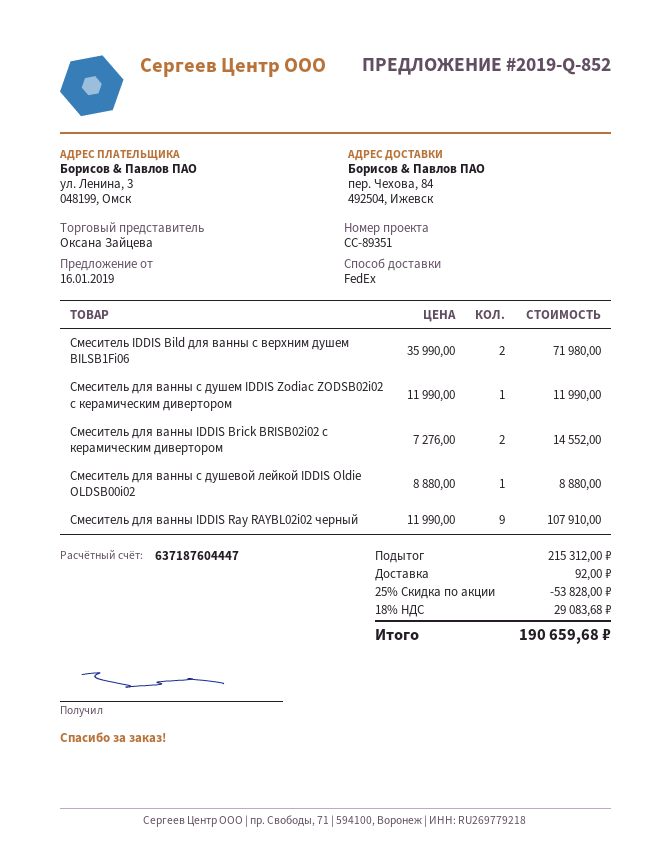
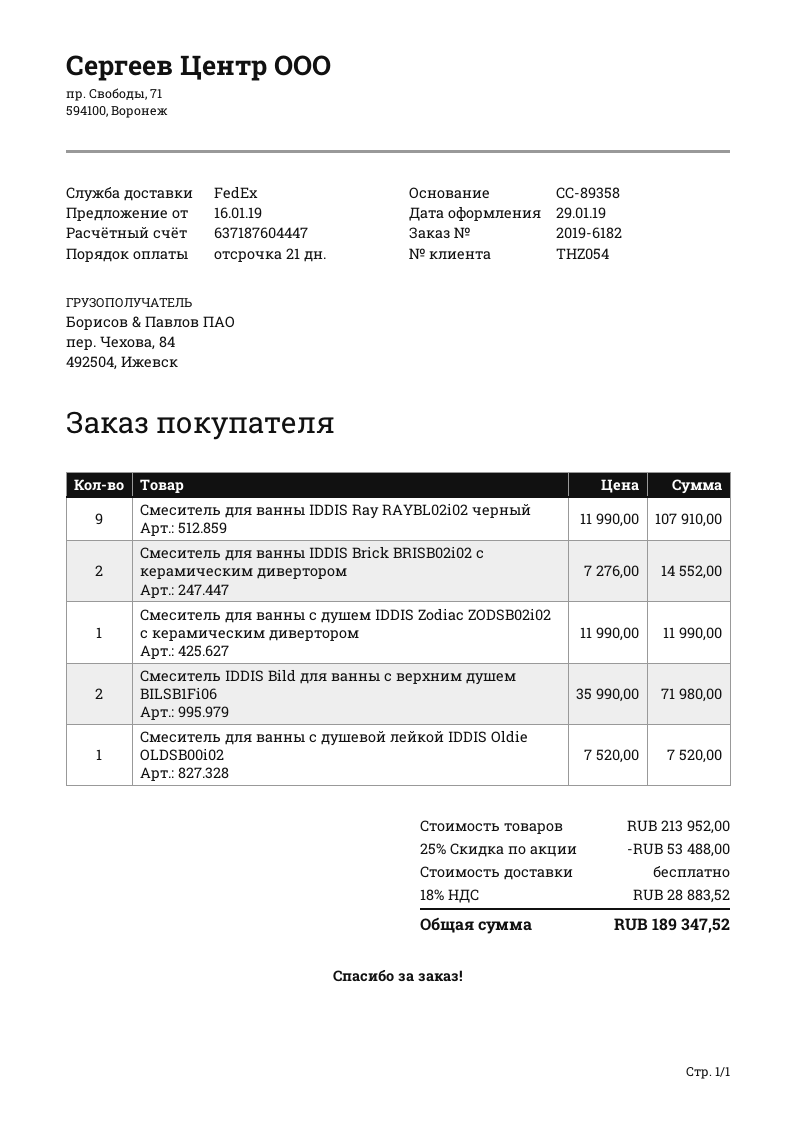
reference: CC-89351 -> CC-89358
Смеситель для ванны с душевой лейкой IDDIS Oldie OLDSB00i02: 1 x 8880.00 = 8880.00 -> 1 x 7520.00 = 7520.00
subtotal: 215312.00 -> 213952.00
discount: 25% = 53828.00 -> 25% = 53488.00
shipping: 92.00 -> 0.00
tax: 18% = 29083.68 -> 18% = 28883.52
total: 190659.68 -> 189347.52

